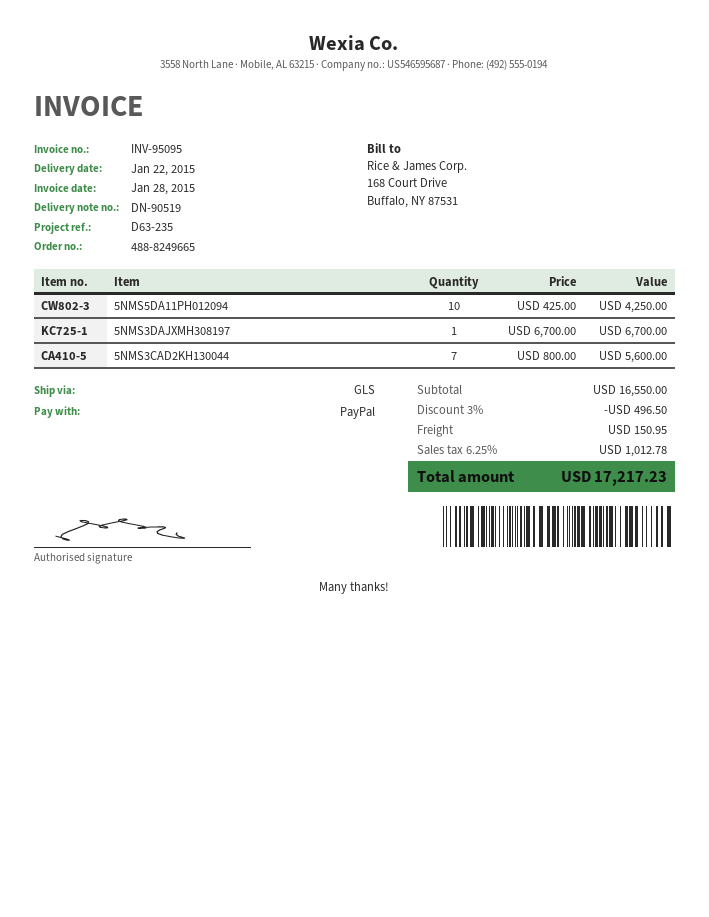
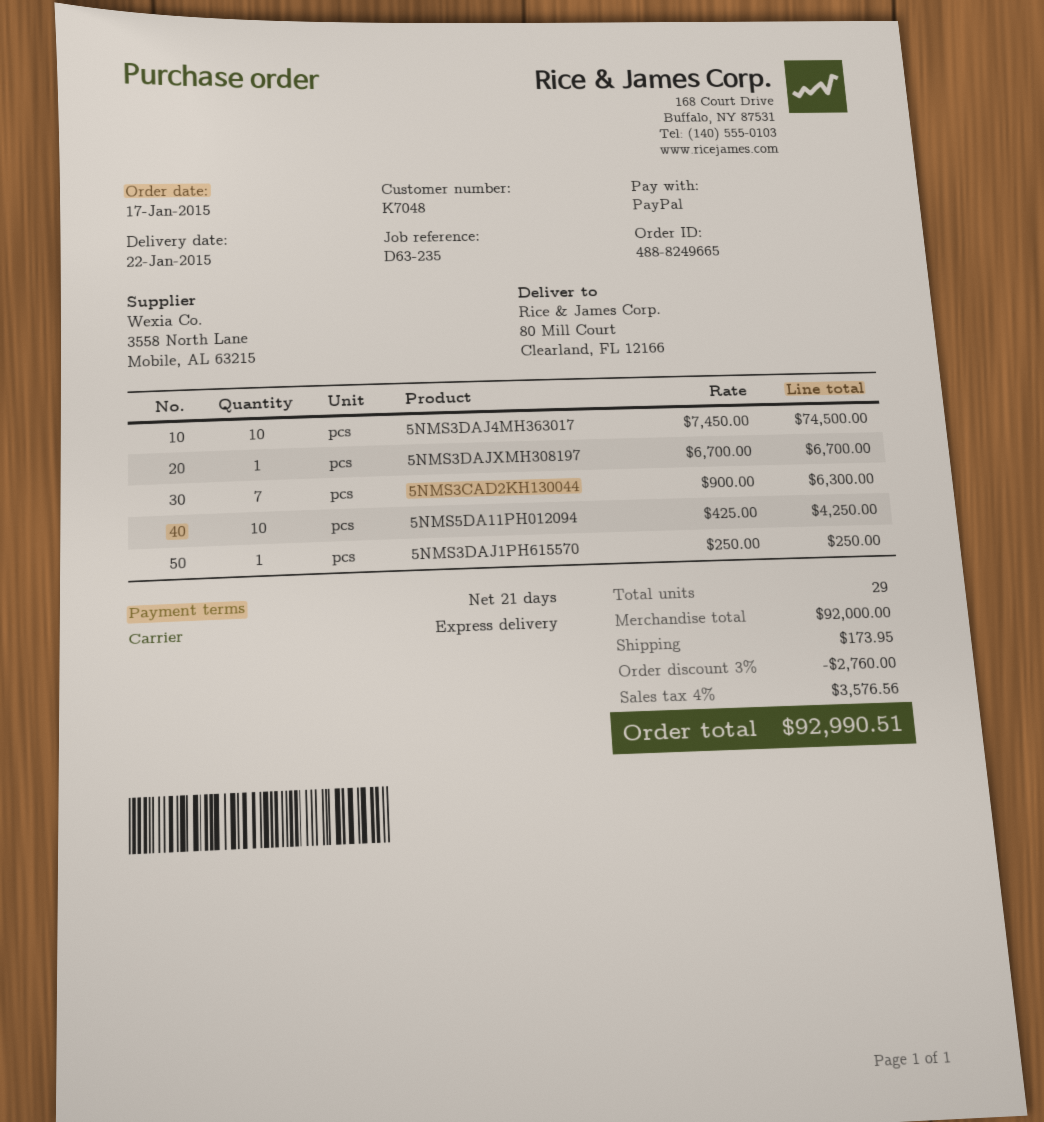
shipping method: GLS -> express
5NMS3CAD2KH130044: 7 x 800.00 = 5600.00 -> 7 x 900.00 = 6300.00
5NMS3DAJ4MH363017: none -> 10 x 7450.00 = 74500.00
5NMS3DAJ1PH615570: none -> 1 x 250.00 = 250.00
subtotal: 16550.00 -> 92000.00
discount: 3% = 496.50 -> 3% = 2760.00
shipping: 150.95 -> 173.95
tax: 6.25% = 1012.78 -> 4% = 3576.56
total: 17217.23 -> 92990.51

